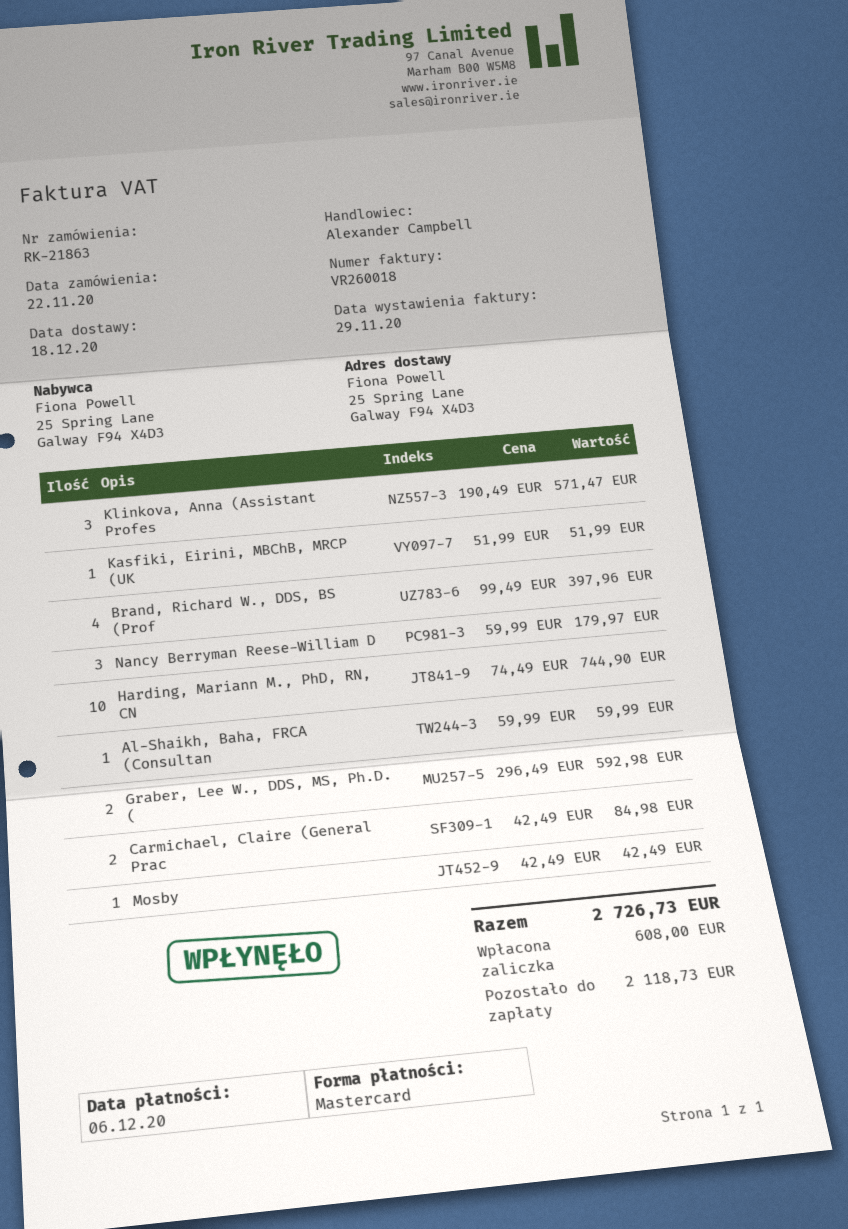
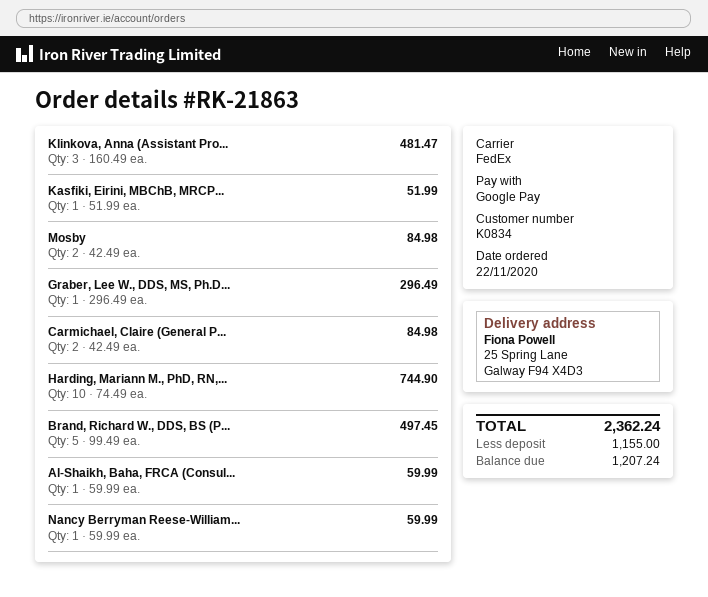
payment method: Mastercard -> Google Pay
Klinkova, Anna (Assistant Profes: 3 x 190.49 = 571.47 -> 3 x 160.49 = 481.47
Brand, Richard W., DDS, BS (Prof: 4 x 99.49 = 397.96 -> 5 x 99.49 = 497.45
Nancy Berryman Reese-William D: 3 x 59.99 = 179.97 -> 1 x 59.99 = 59.99
Graber, Lee W., DDS, MS, Ph.D. (: 2 x 296.49 = 592.98 -> 1 x 296.49 = 296.49
Mosby: 1 x 42.49 = 42.49 -> 2 x 42.49 = 84.98
total: 2726.73 -> 2362.24
deposit: 608.00 -> 1155.00
balance: 2118.73 -> 1207.24

